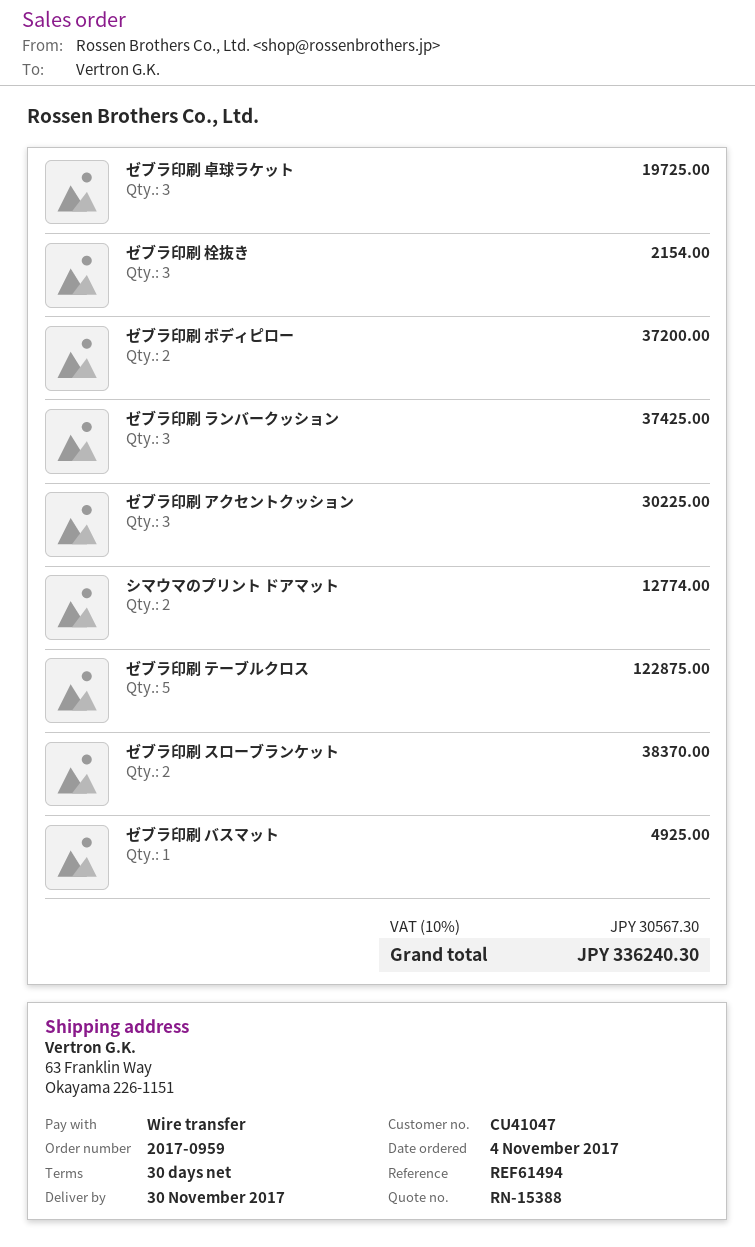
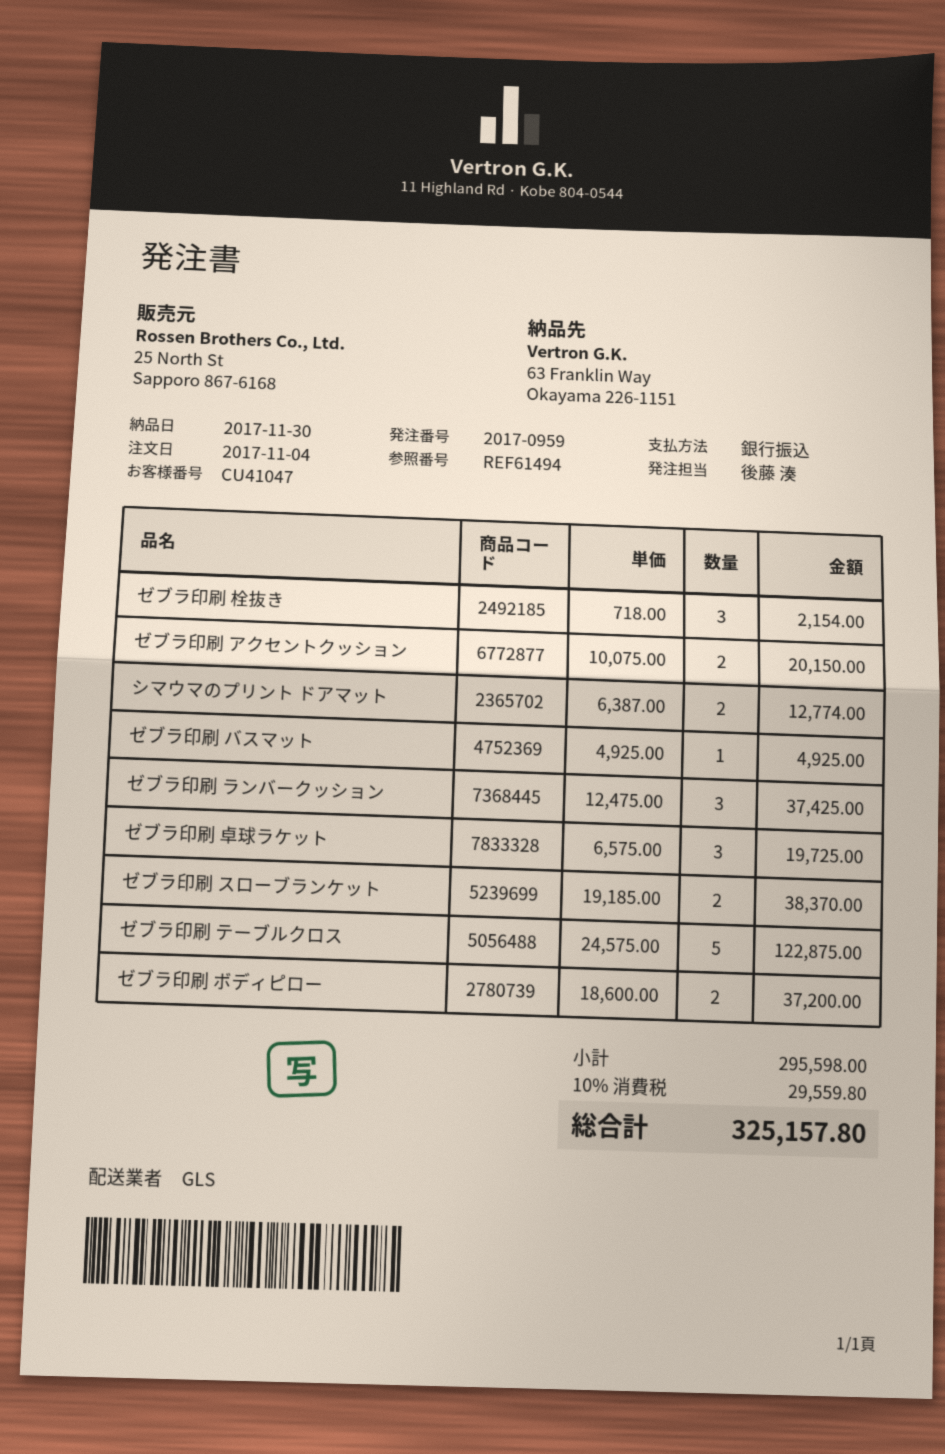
ゼブラ印刷 アクセントクッション: 3 for 30225.00 -> 2 for 20150.00
tax: 10% = 30567.30 -> 10% = 29559.80
total: 336240.30 -> 325157.80

